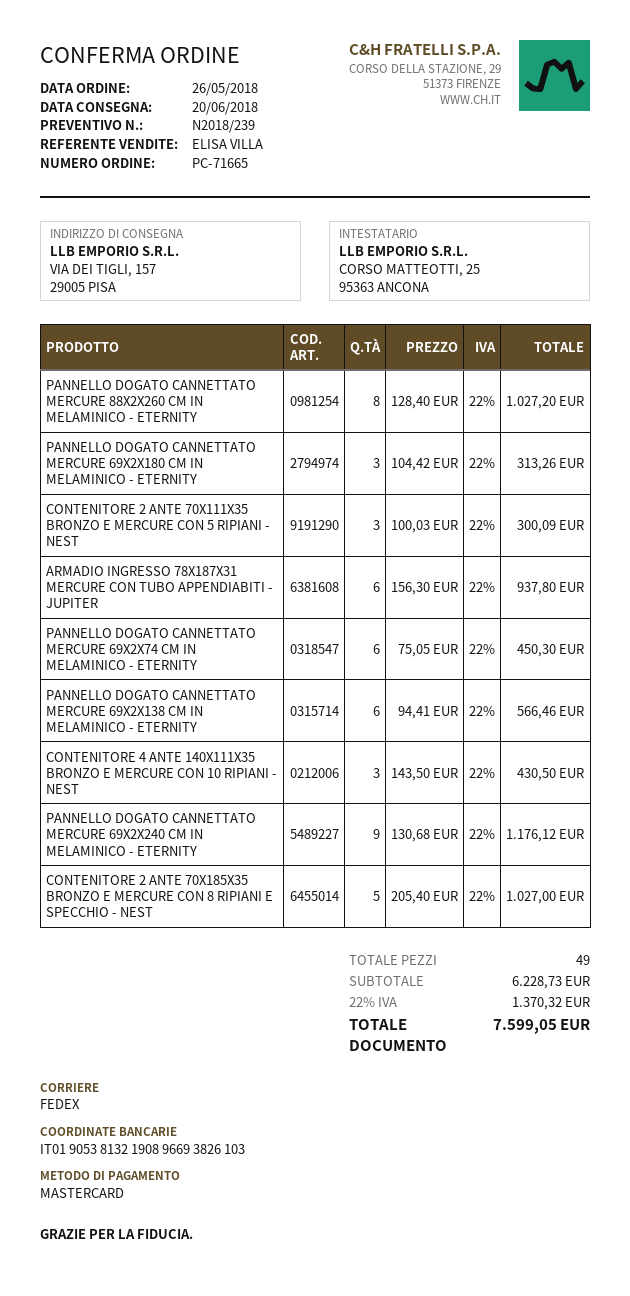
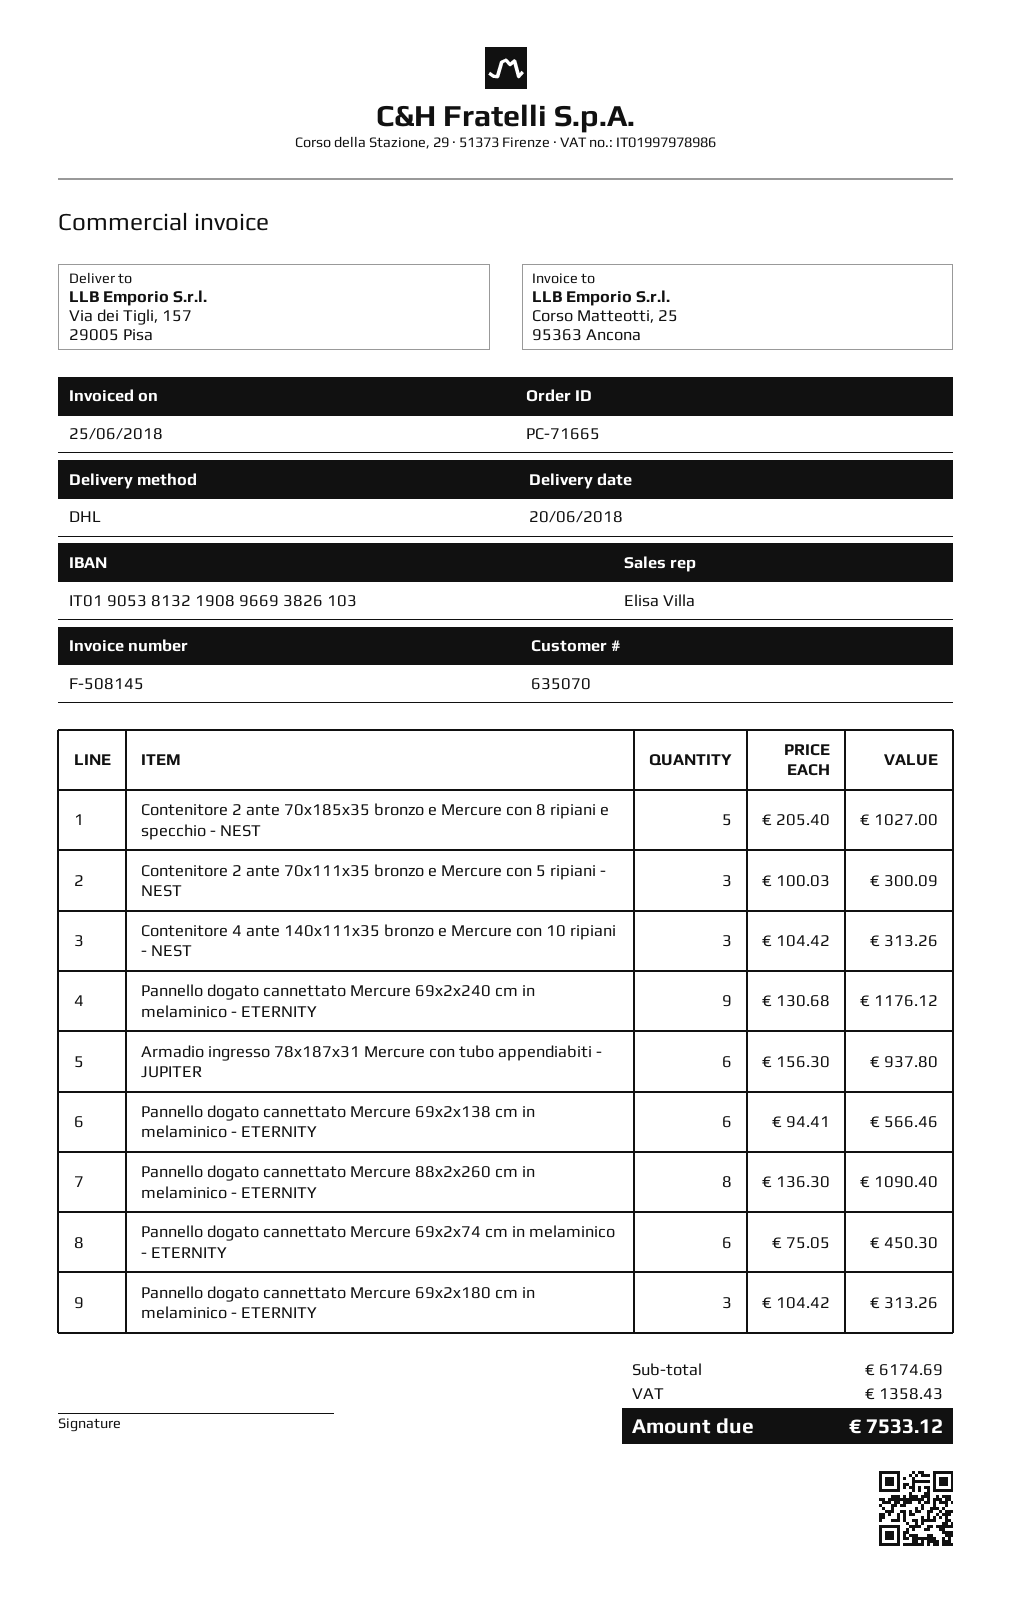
shipping method: FedEx -> DHL
PANNELLO DOGATO CANNETTATO MERCURE 88X2X260 CM IN MELAMINICO - ETERNITY: 8 x 128.40 = 1027.20 -> 8 x 136.30 = 1090.40
CONTENITORE 4 ANTE 140X111X35 BRONZO E MERCURE CON 10 RIPIANI - NEST: 3 x 143.50 = 430.50 -> 3 x 104.42 = 313.26
subtotal: 6228.73 -> 6174.69
tax: 1370.32 -> 1358.43
total: 7599.05 -> 7533.12

